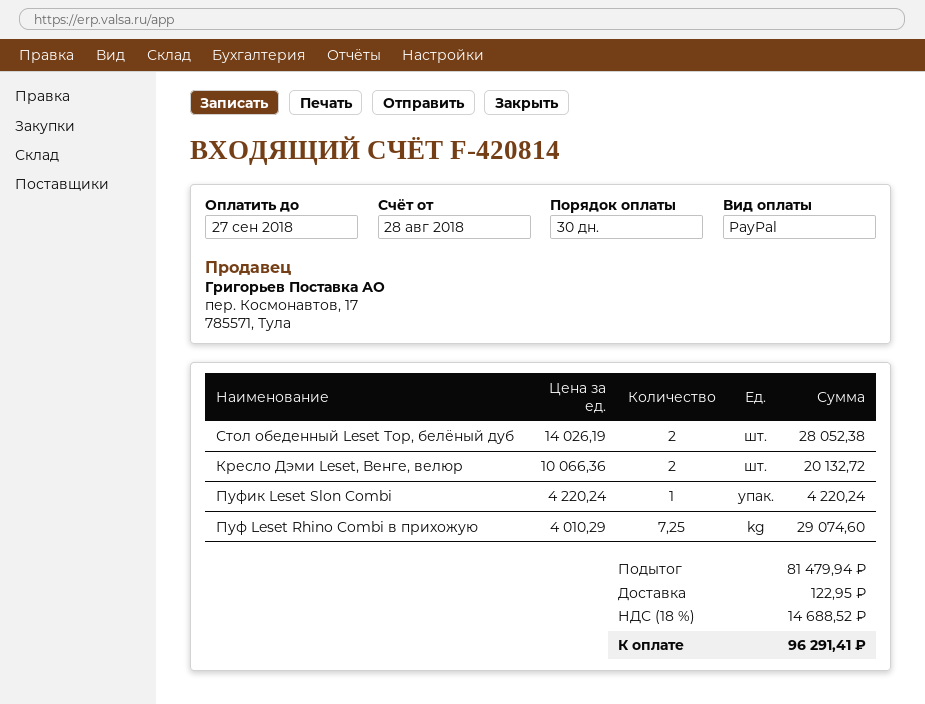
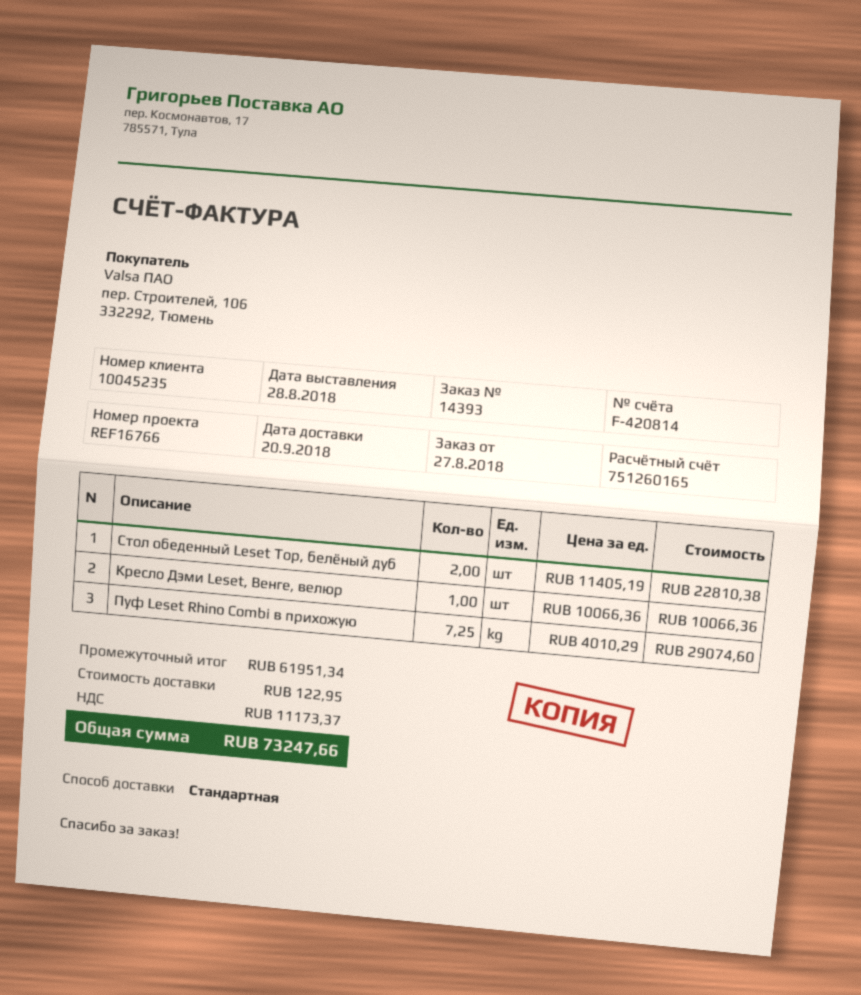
Стол обеденный Leset Тор, белёный дуб: 2 x 14026.19 = 28052.38 -> 2 x 11405.19 = 22810.38
Кресло Дэми Leset, Венге, велюр: 2 x 10066.36 = 20132.72 -> 1 x 10066.36 = 10066.36
Пуфик Leset Slon Combi: 1 x 4220.24 = 4220.24 -> none
subtotal: 81479.94 -> 61951.34
tax: 14688.52 -> 11173.37
total: 96291.41 -> 73247.66

